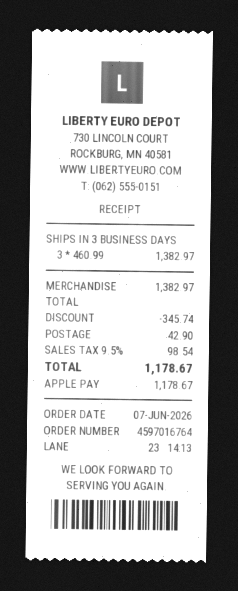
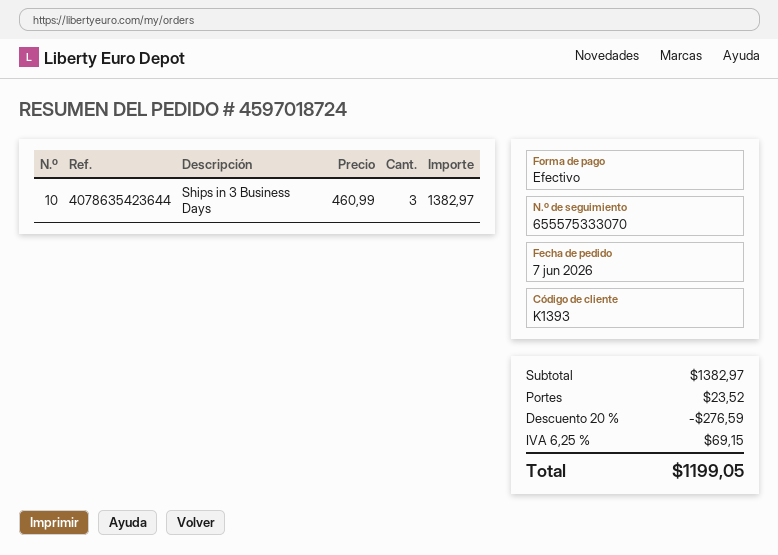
order number: 4597016764 -> 4597018724
payment method: Apple Pay -> cash
discount: 345.74 -> 276.59
shipping: 42.90 -> 23.52
tax: 9.5% = 98.54 -> 6.25% = 69.15
total: 1178.67 -> 1199.05

